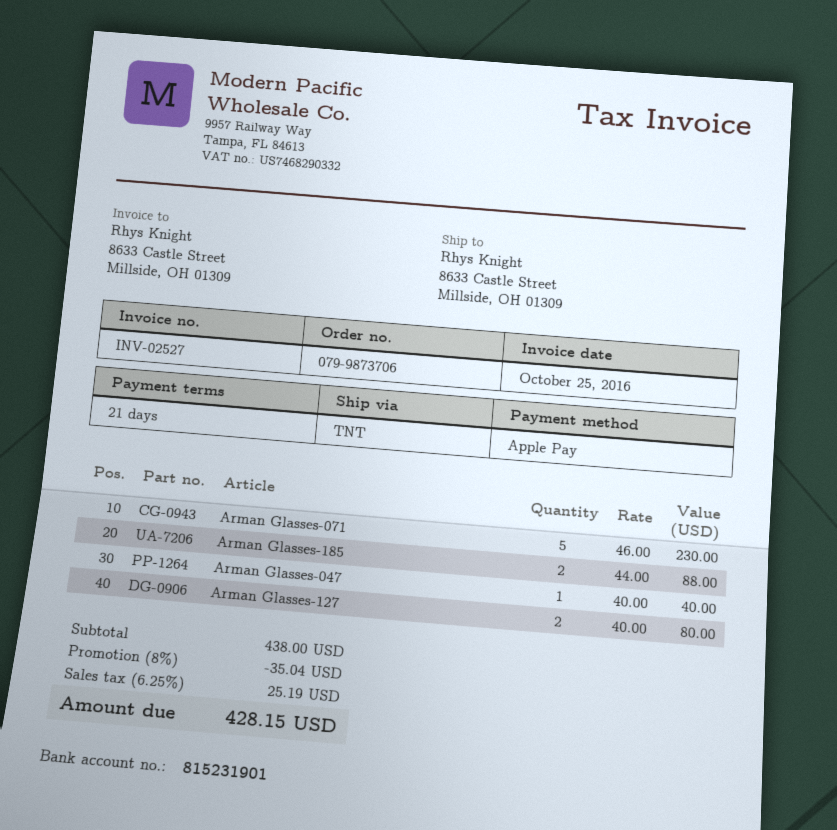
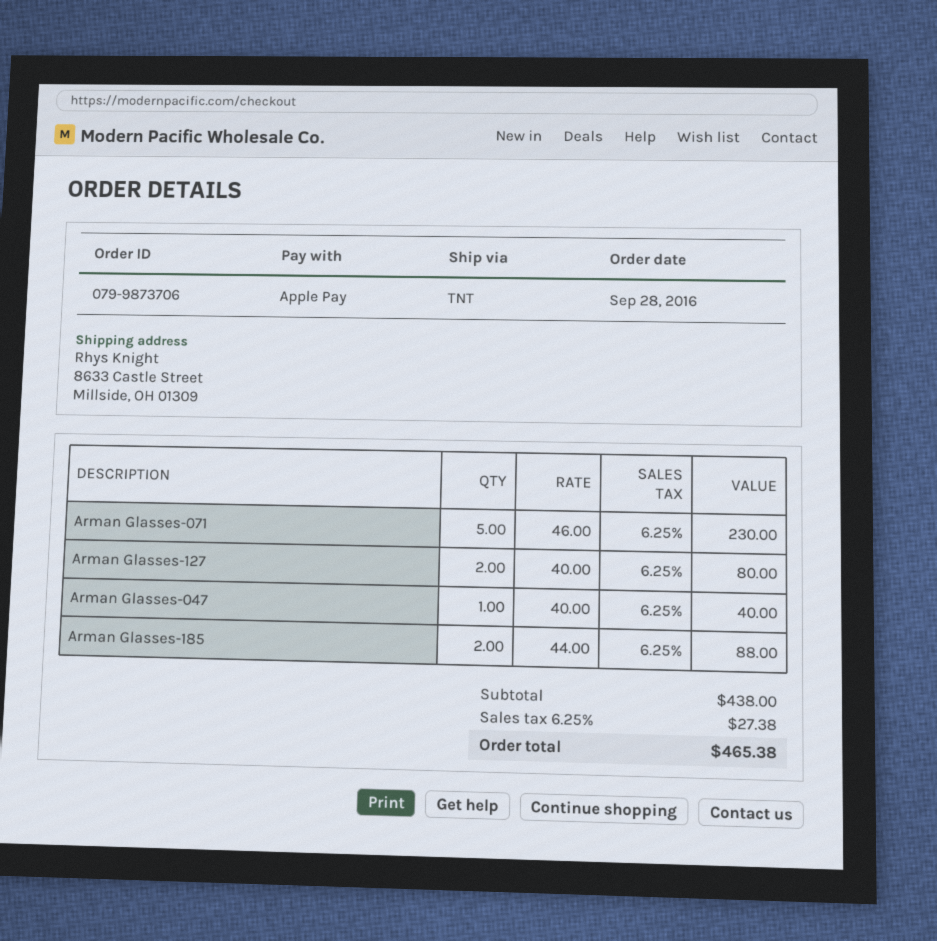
discount: 8% = 35.04 -> none
tax: 6.25% = 25.19 -> 6.25% = 27.38
total: 428.15 -> 465.38

